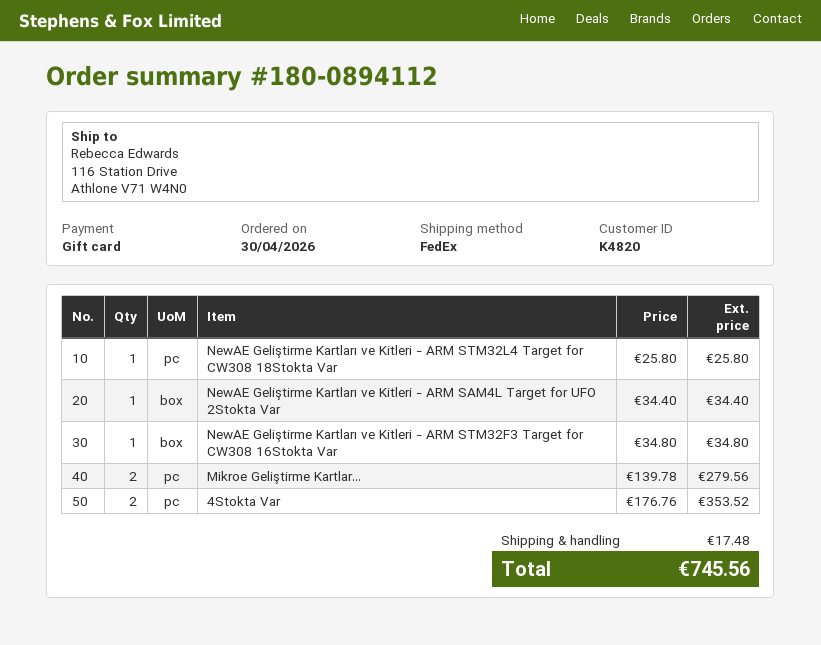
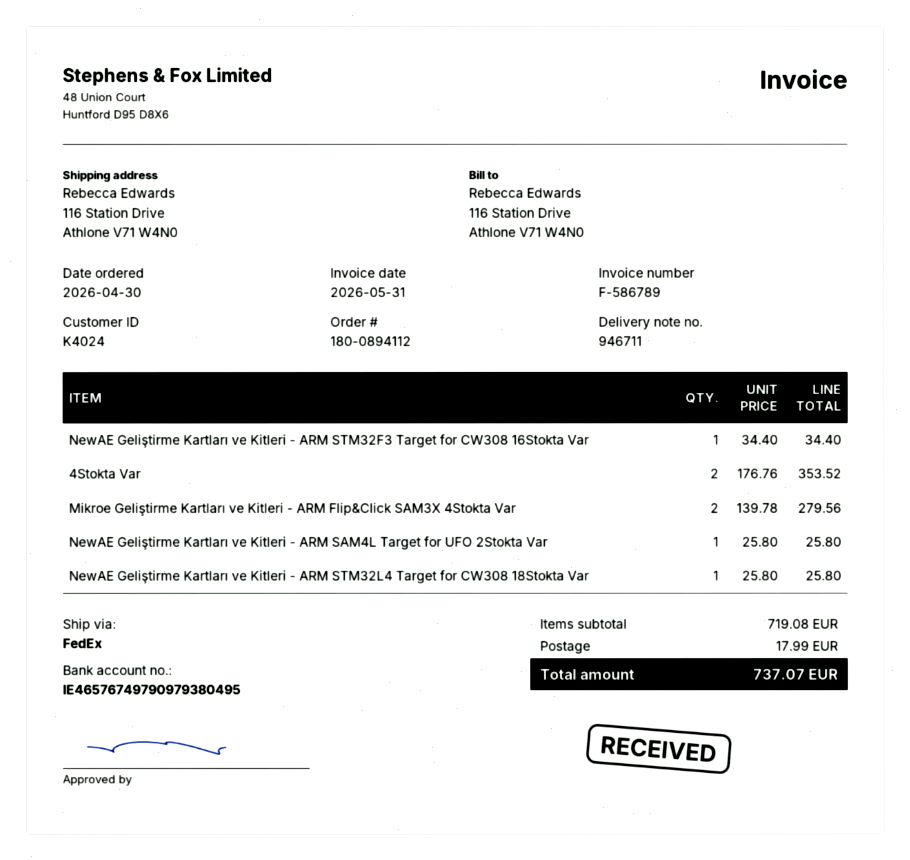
customer number: K4820 -> K4024
NewAE Geliştirme Kartları ve Kitleri - ARM SAM4L Target for UFO 2Stokta Var: 1 x 34.40 = 34.40 -> 1 x 25.80 = 25.80
NewAE Geliştirme Kartları ve Kitleri - ARM STM32F3 Target for CW308 16Stokta Var: 1 x 34.80 = 34.80 -> 1 x 34.40 = 34.40
shipping: 17.48 -> 17.99
total: 745.56 -> 737.07

